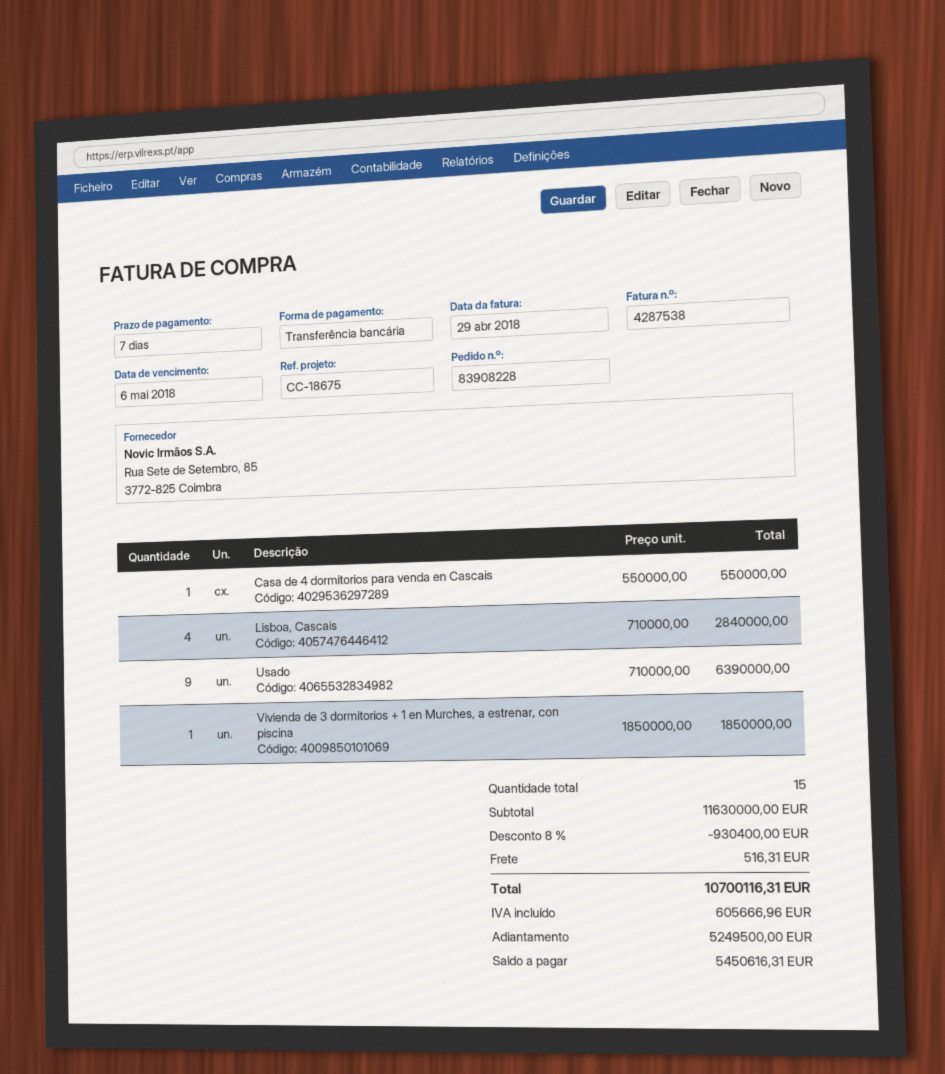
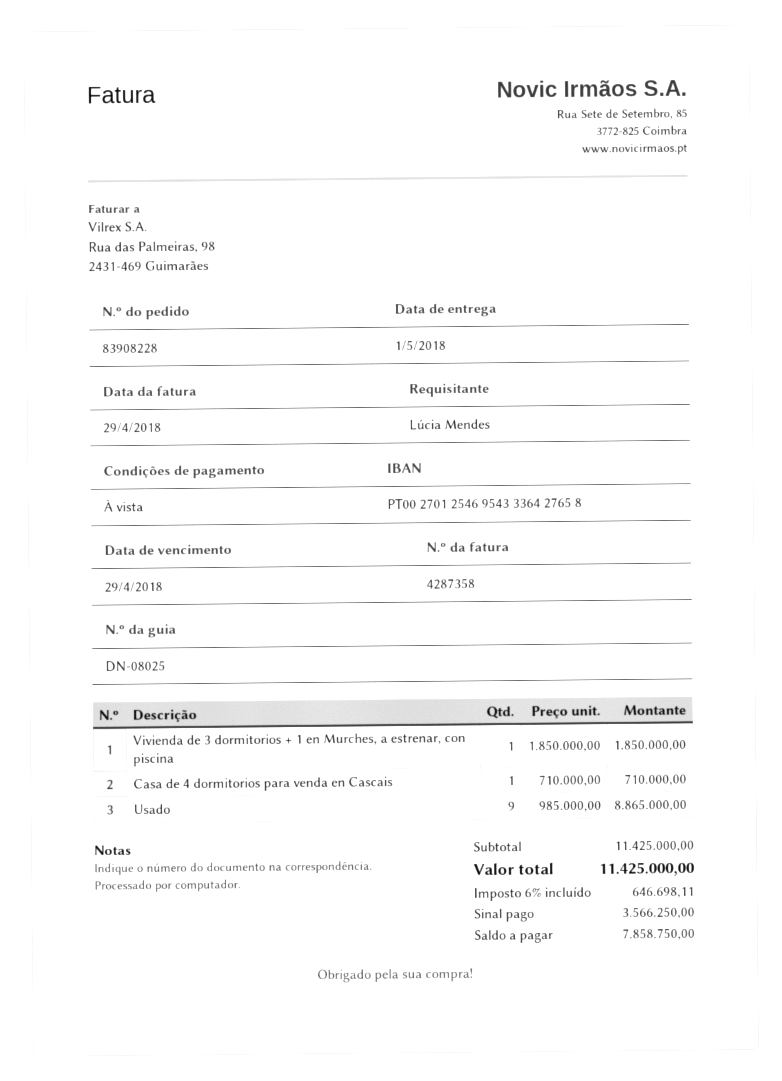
invoice number: 4287538 -> 4287358
payment terms: 7 days -> on receipt
due date: 2018-05-06 -> 2018-04-29
Casa de 4 dormitorios para venda en Cascais: 1 x 550000.00 = 550000.00 -> 1 x 710000.00 = 710000.00
Lisboa, Cascais: 4 x 710000.00 = 2840000.00 -> none
Usado: 9 x 710000.00 = 6390000.00 -> 9 x 985000.00 = 8865000.00
subtotal: 11630000.00 -> 11425000.00
discount: 8% = 930400.00 -> none
shipping: 516.31 -> none
tax: 605666.96 -> 646698.11
total: 10700116.31 -> 11425000.00
deposit: 5249500.00 -> 3566250.00
balance: 5450616.31 -> 7858750.00

